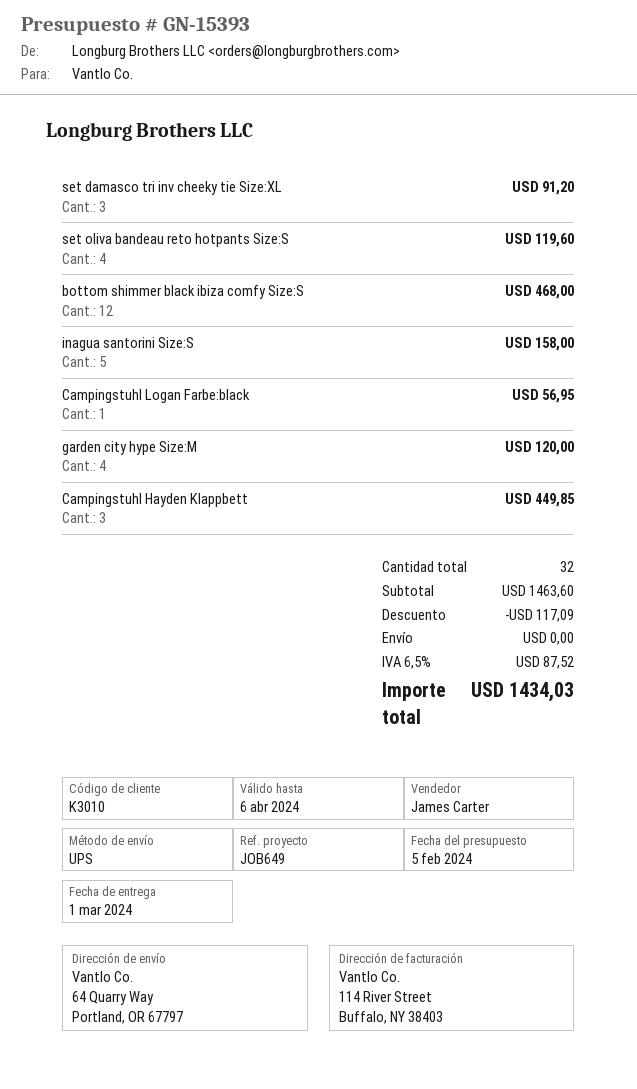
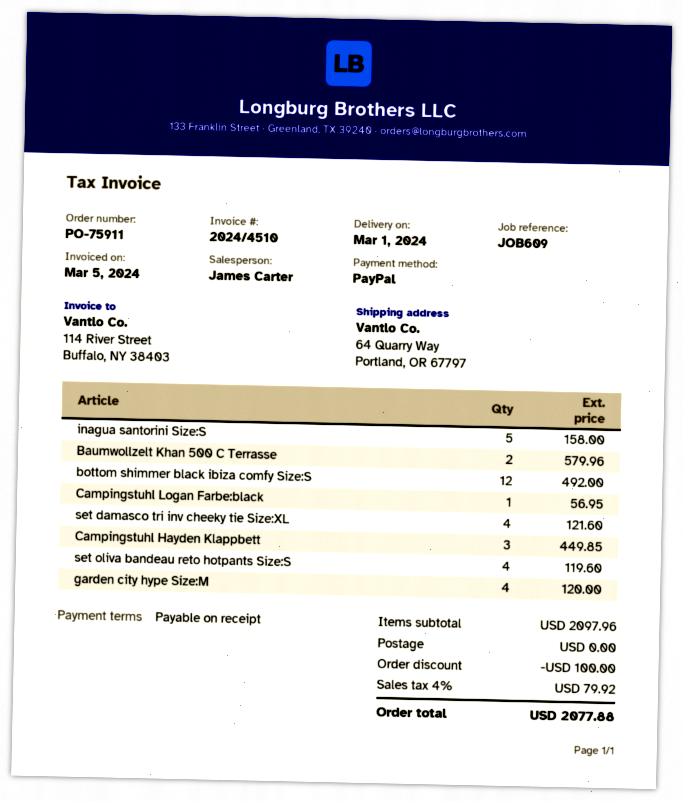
reference: JOB649 -> JOB609
set damasco tri inv cheeky tie Size:XL: 3 for 91.20 -> 4 for 121.60
bottom shimmer black ibiza comfy Size:S: 12 for 468.00 -> 12 for 492.00
Baumwollzelt Khan 500 C Terrasse: none -> 2 for 579.96
subtotal: 1463.60 -> 2097.96
discount: 117.09 -> 100.00
tax: 6.5% = 87.52 -> 4% = 79.92
total: 1434.03 -> 2077.88

